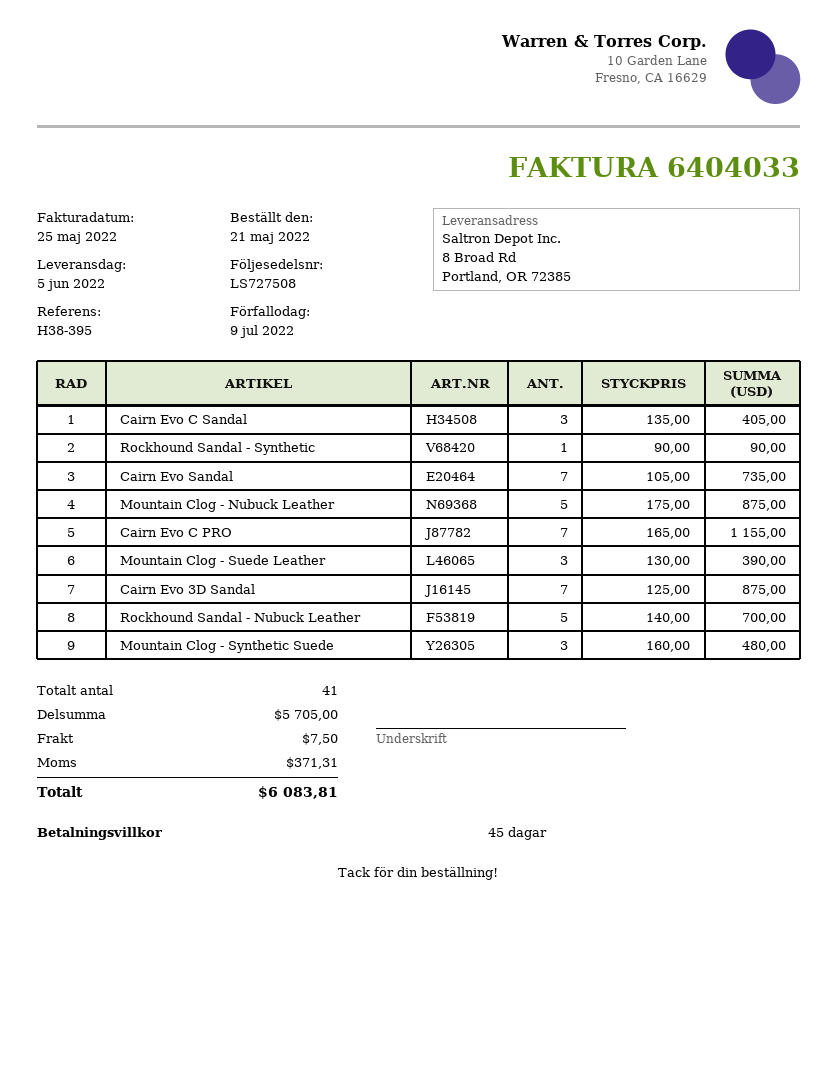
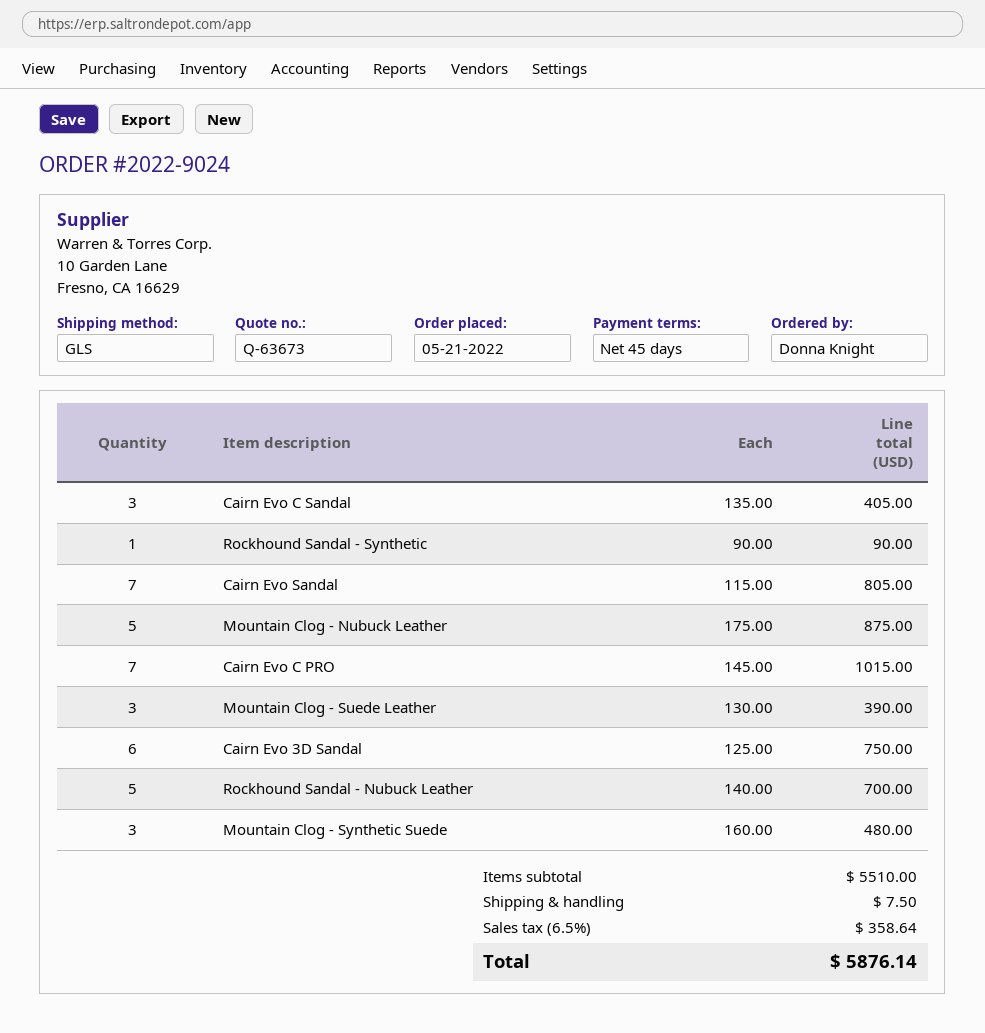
Cairn Evo Sandal: 7 x 105.00 = 735.00 -> 7 x 115.00 = 805.00
Cairn Evo C PRO: 7 x 165.00 = 1155.00 -> 7 x 145.00 = 1015.00
Cairn Evo 3D Sandal: 7 x 125.00 = 875.00 -> 6 x 125.00 = 750.00
subtotal: 5705.00 -> 5510.00
tax: 371.31 -> 358.64
total: 6083.81 -> 5876.14

